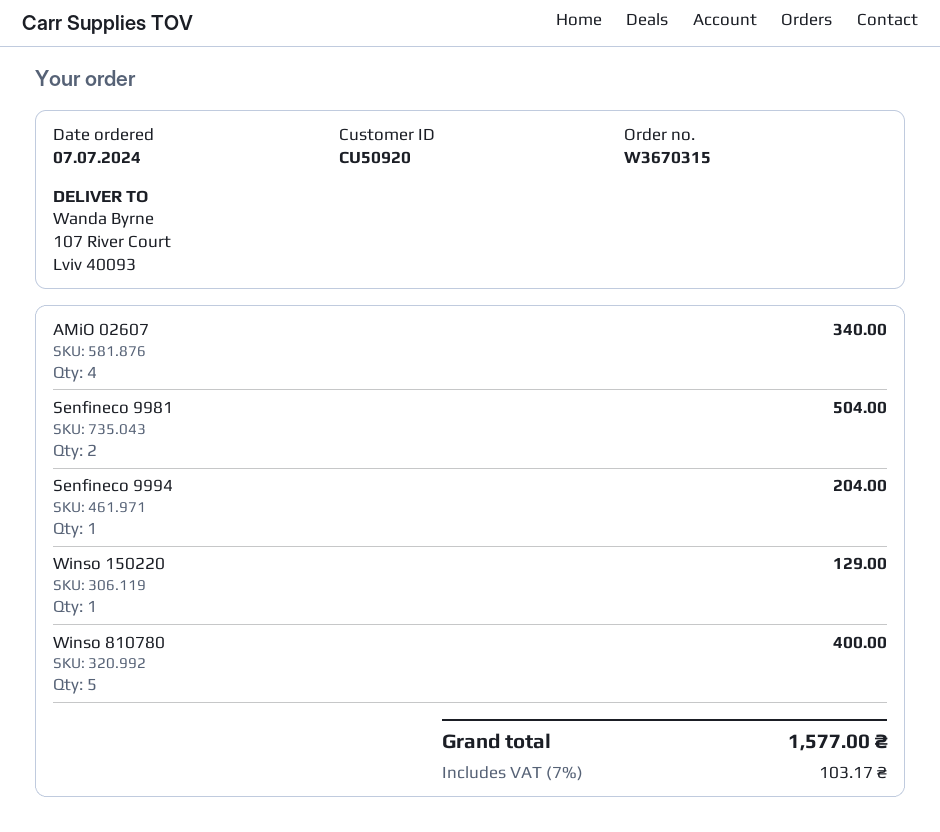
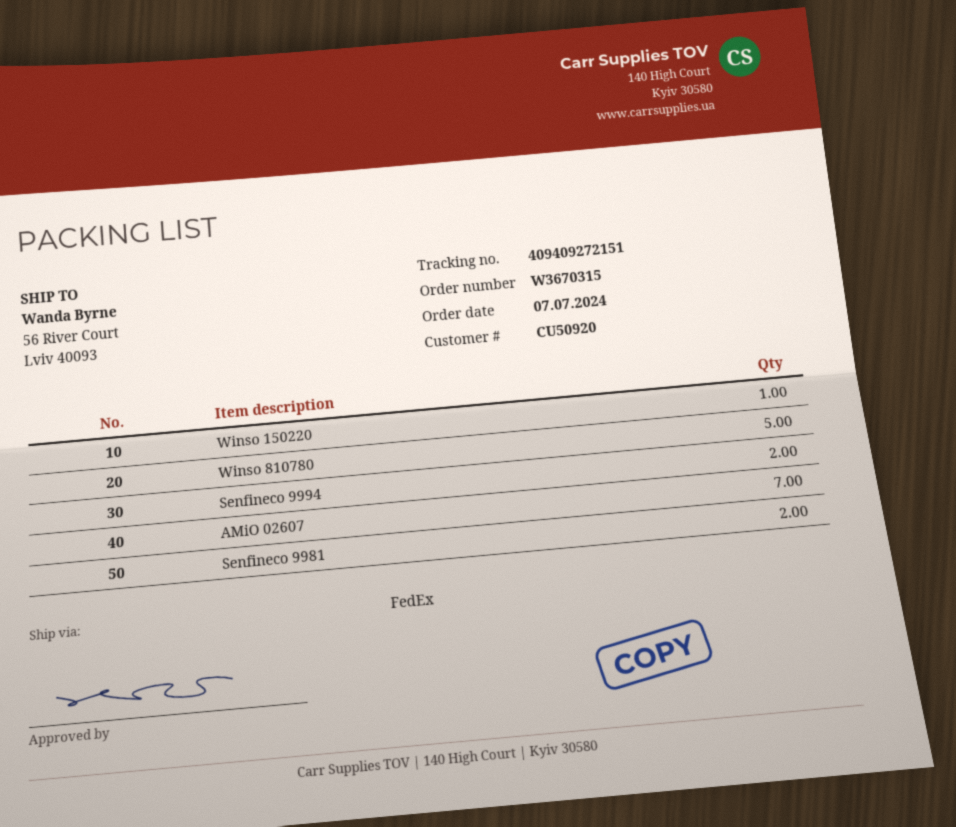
ship to: 107 River Court, Lviv 40093 -> 56 River Court, Lviv 40093
AMiO 02607: 4 -> 7
Senfineco 9994: 1 -> 2

